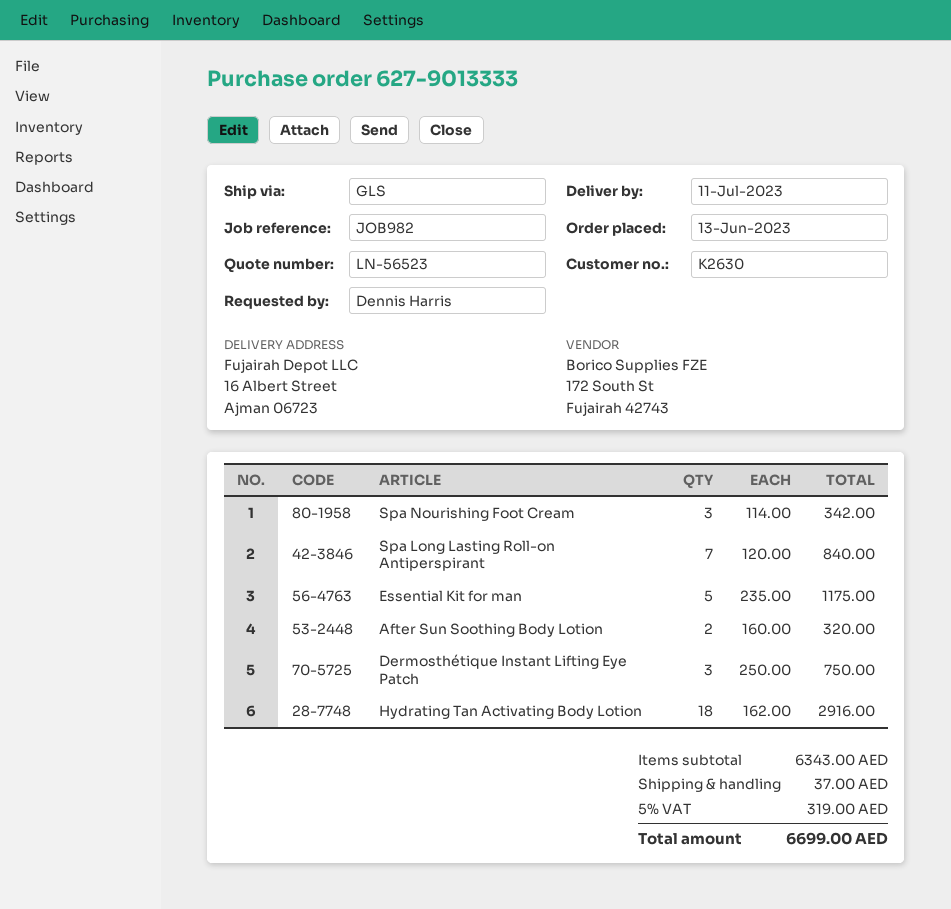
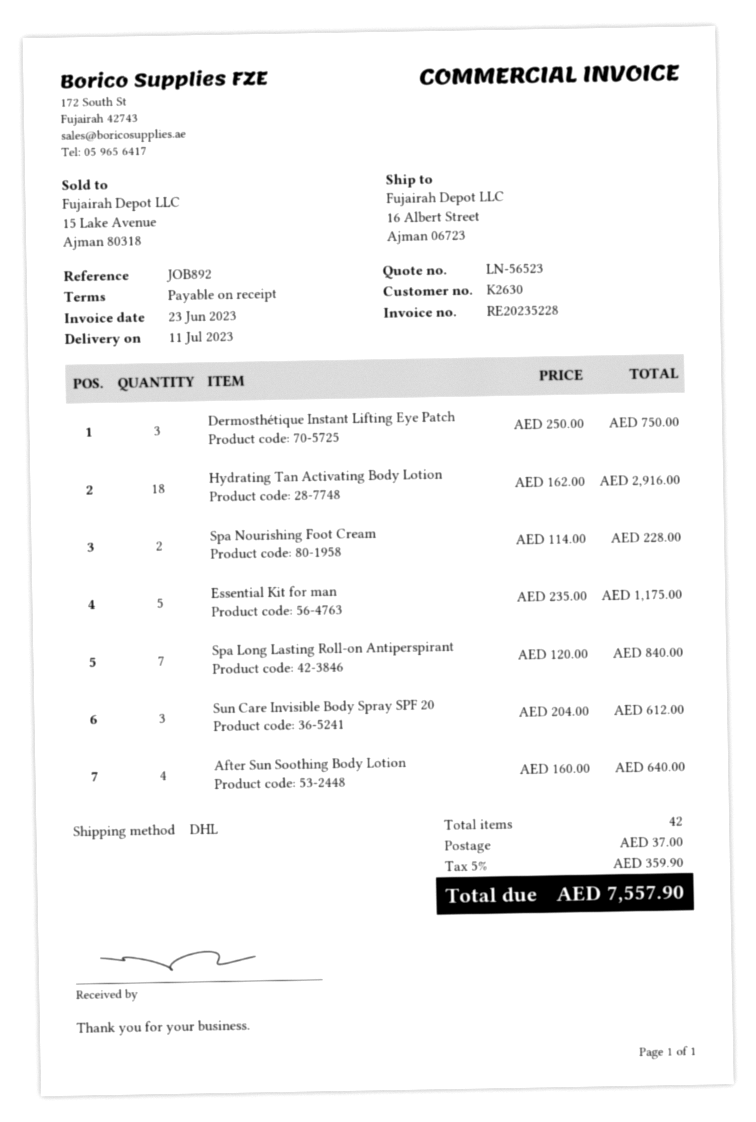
reference: JOB982 -> JOB892
shipping method: GLS -> DHL
Spa Nourishing Foot Cream: 3 x 114.00 = 342.00 -> 2 x 114.00 = 228.00
After Sun Soothing Body Lotion: 2 x 160.00 = 320.00 -> 4 x 160.00 = 640.00
Sun Care Invisible Body Spray SPF 20: none -> 3 x 204.00 = 612.00
tax: 5% = 319.00 -> 5% = 359.90
total: 6699.00 -> 7557.90

